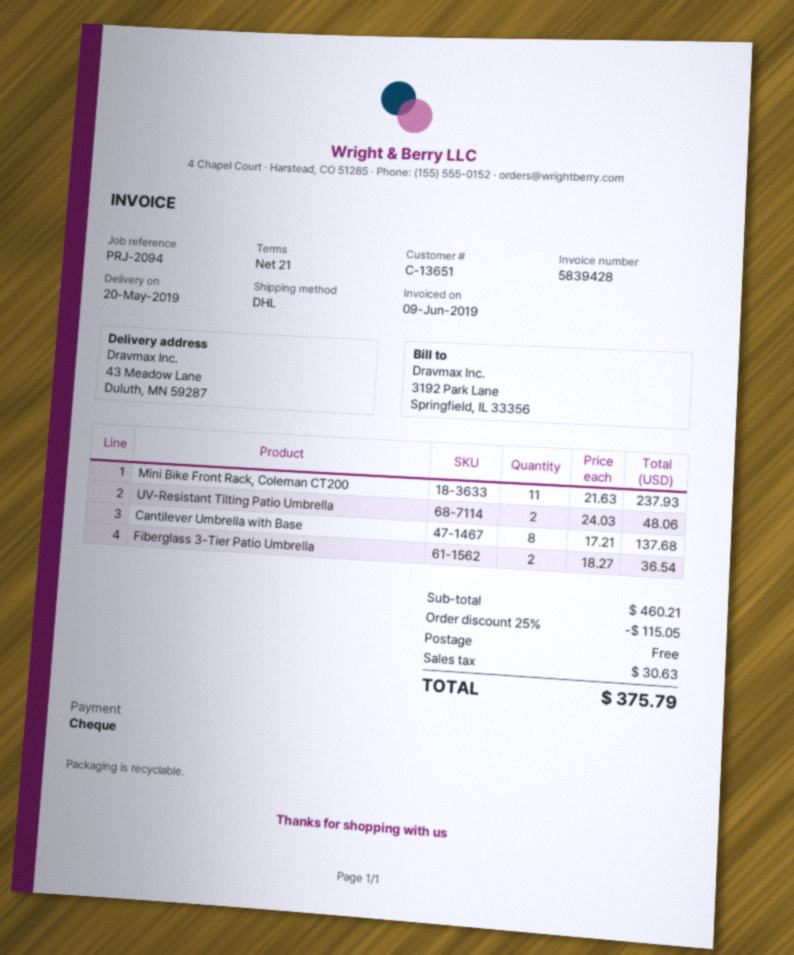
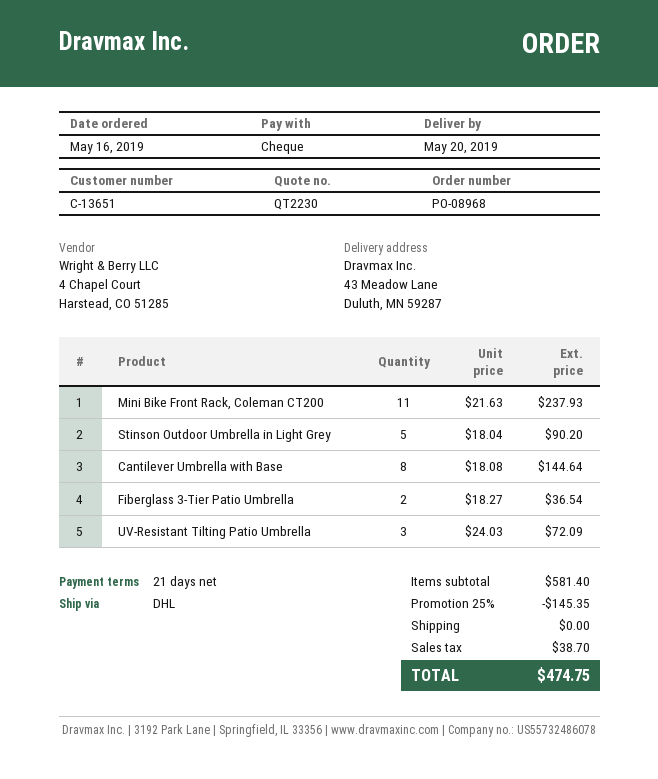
UV-Resistant Tilting Patio Umbrella: 2 x 24.03 = 48.06 -> 3 x 24.03 = 72.09
Cantilever Umbrella with Base: 8 x 17.21 = 137.68 -> 8 x 18.08 = 144.64
Stinson Outdoor Umbrella in Light Grey: none -> 5 x 18.04 = 90.20
subtotal: 460.21 -> 581.40
discount: 25% = 115.05 -> 25% = 145.35
tax: 30.63 -> 38.70
total: 375.79 -> 474.75

